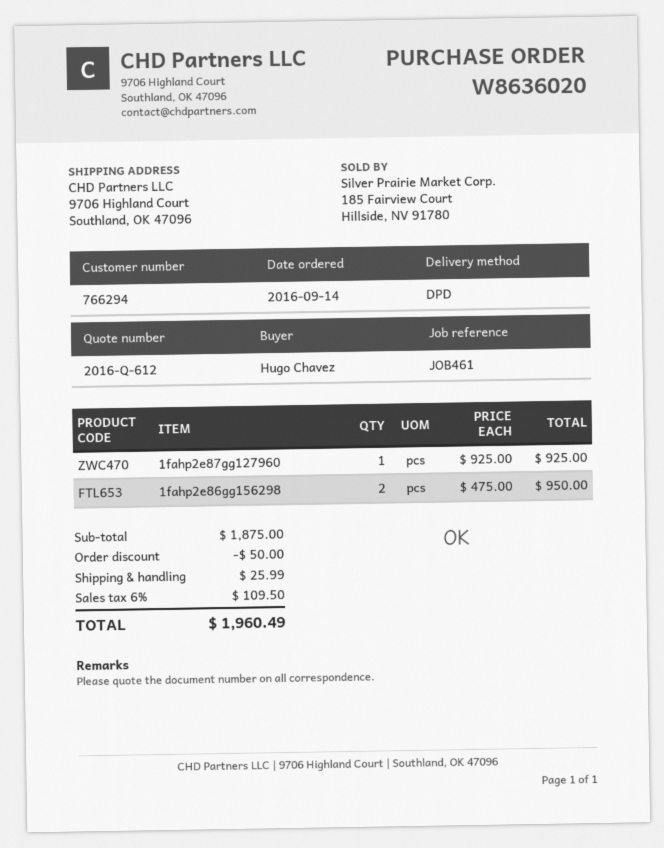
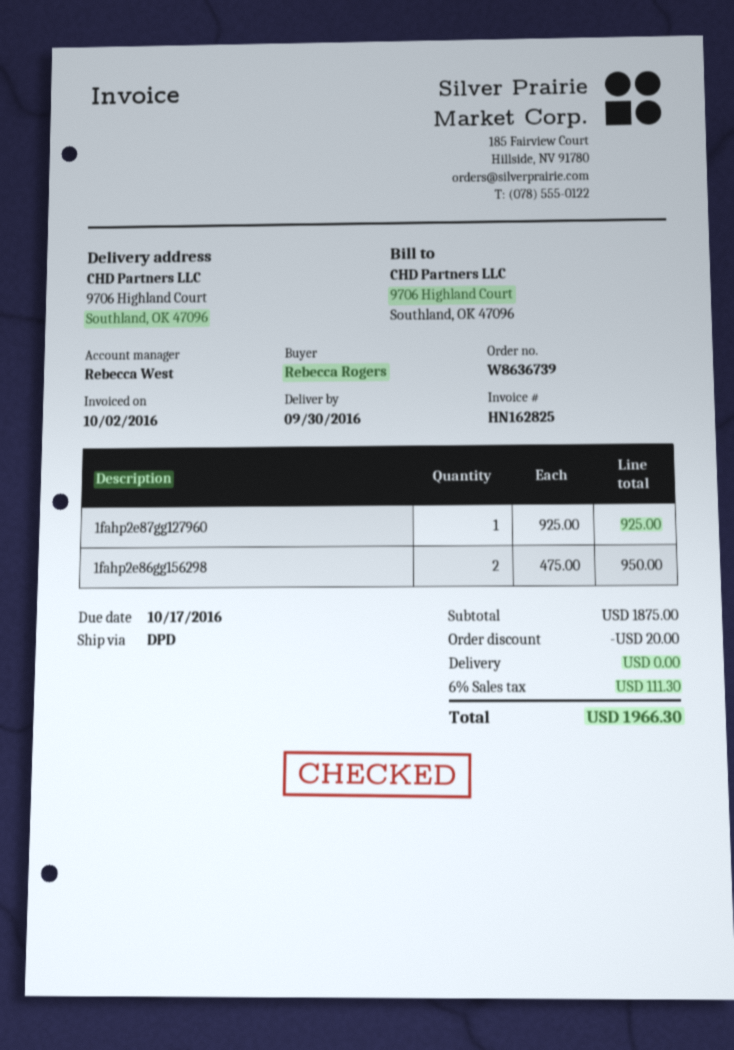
order number: W8636020 -> W8636739
ordered by: Hugo Chavez -> Rebecca Rogers
discount: 50.00 -> 20.00
shipping: 25.99 -> 0.00
tax: 6% = 109.50 -> 6% = 111.30
total: 1960.49 -> 1966.30

